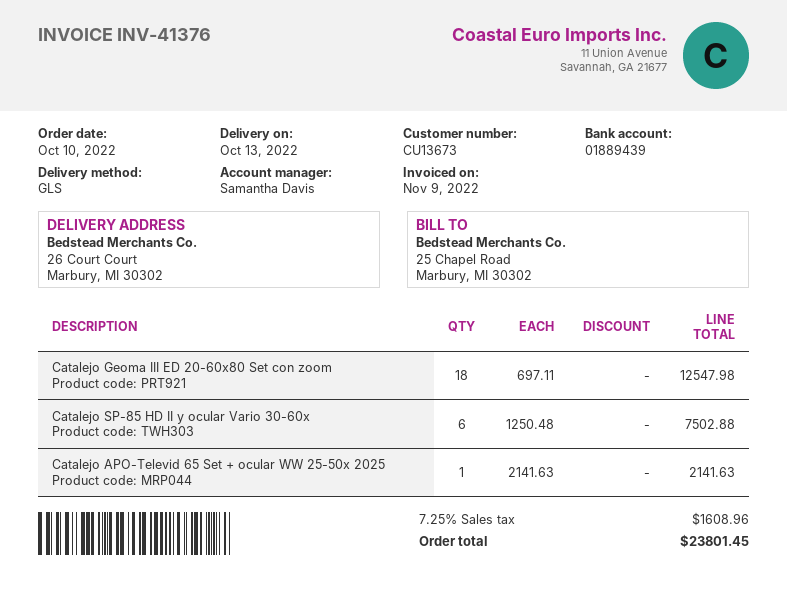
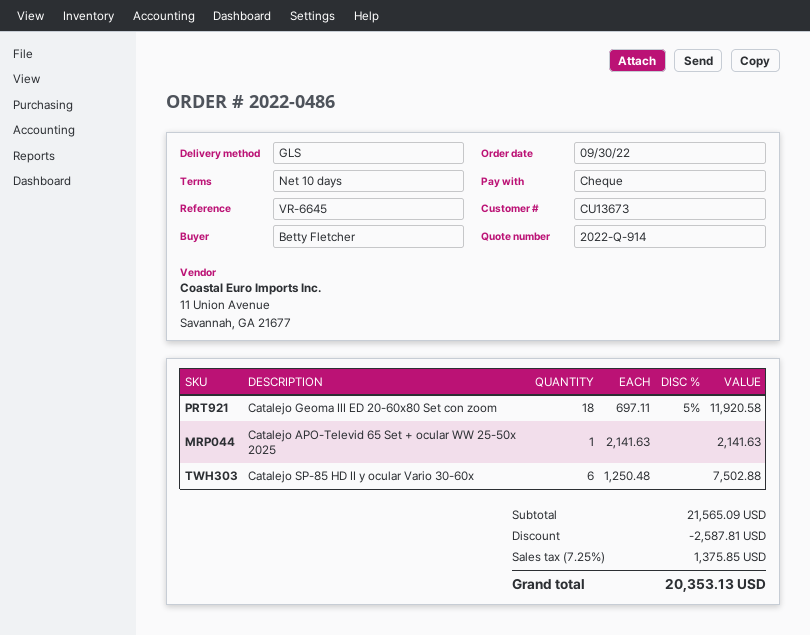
order date: 2022-10-10 -> 2022-09-30
Catalejo Geoma III ED 20-60x80 Set con zoom: 18 x 697.11 = 12547.98 -> 18 x 697.11 - 5% = 11920.58
discount: none -> 2587.81
tax: 7.25% = 1608.96 -> 7.25% = 1375.85
total: 23801.45 -> 20353.13

